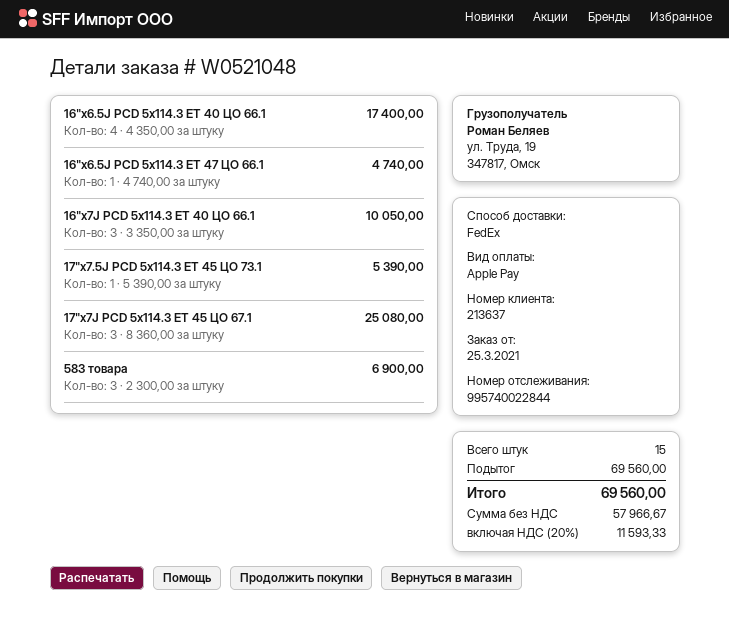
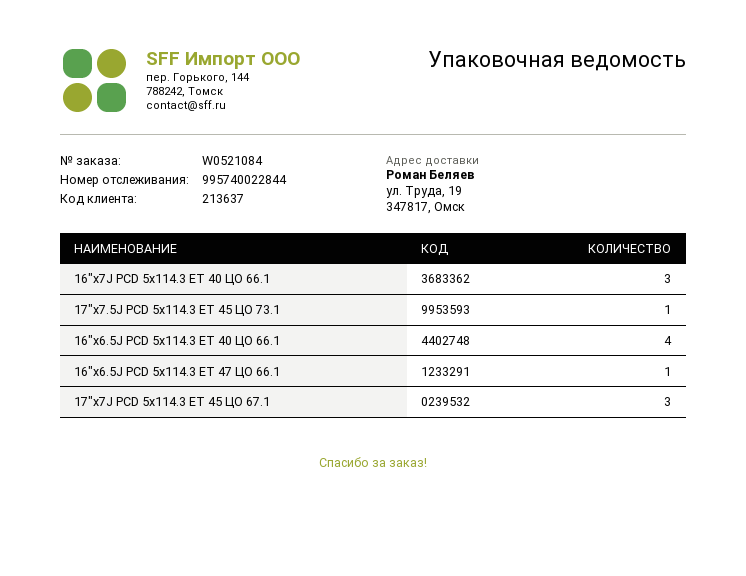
order number: W0521048 -> W0521084
583 товара: 3 -> none

